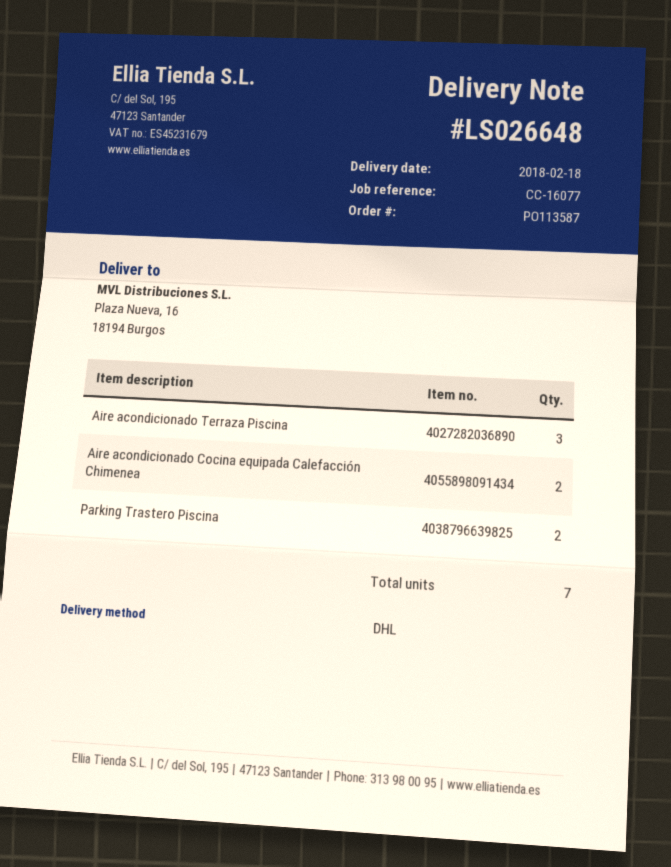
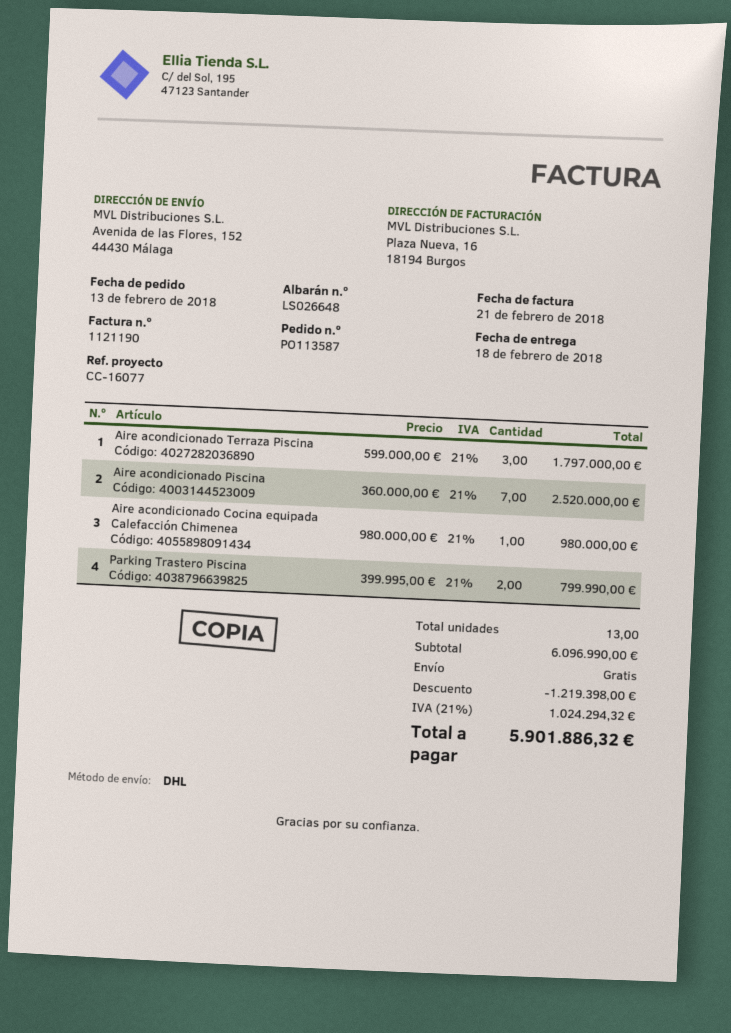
ship to: Plaza Nueva, 16, 18194 Burgos -> Avenida de las Flores, 152, 44430 Málaga
Aire acondicionado Cocina equipada Calefacción Chimenea: 2 -> 1
Aire acondicionado Piscina: none -> 7
total quantity: 7 -> 13

